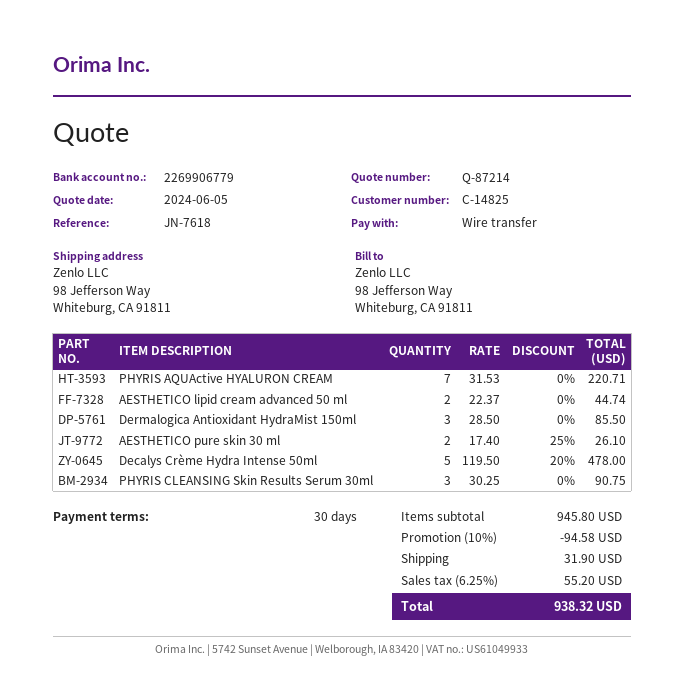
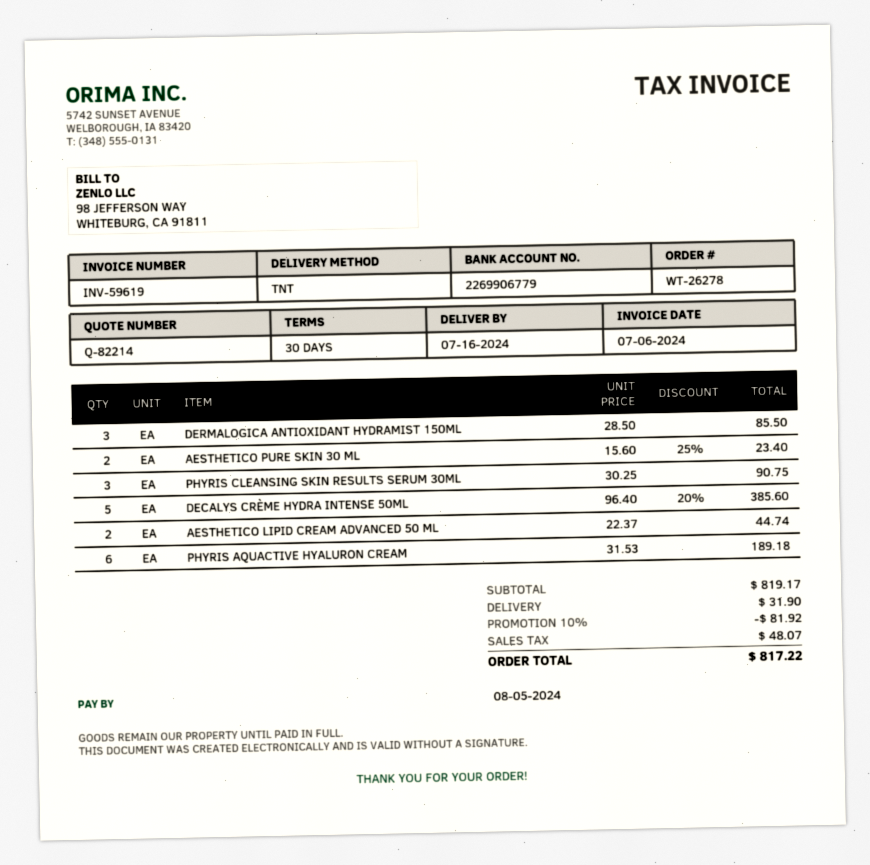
quote number: Q-87214 -> Q-82214
PHYRIS AQUActive HYALURON CREAM: 7 x 31.53 = 220.71 -> 6 x 31.53 = 189.18
AESTHETICO pure skin 30 ml: 2 x 17.40 - 25% = 26.10 -> 2 x 15.60 - 25% = 23.40
Decalys Crème Hydra Intense 50ml: 5 x 119.50 - 20% = 478.00 -> 5 x 96.40 - 20% = 385.60
subtotal: 945.80 -> 819.17
discount: 10% = 94.58 -> 10% = 81.92
tax: 55.20 -> 48.07
total: 938.32 -> 817.22

